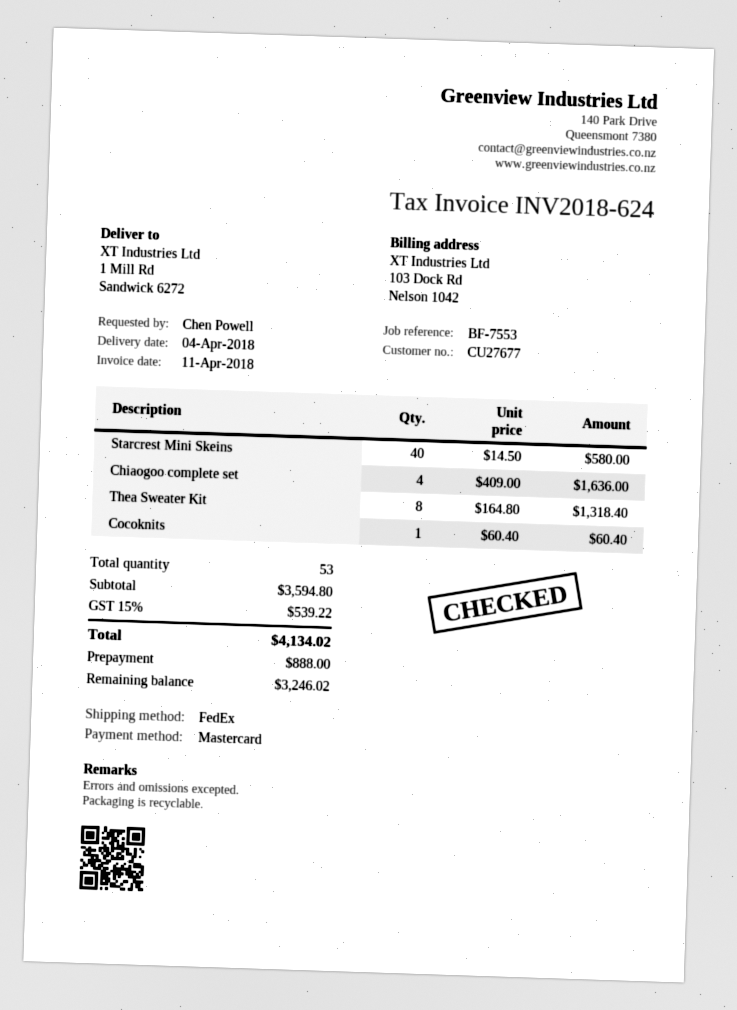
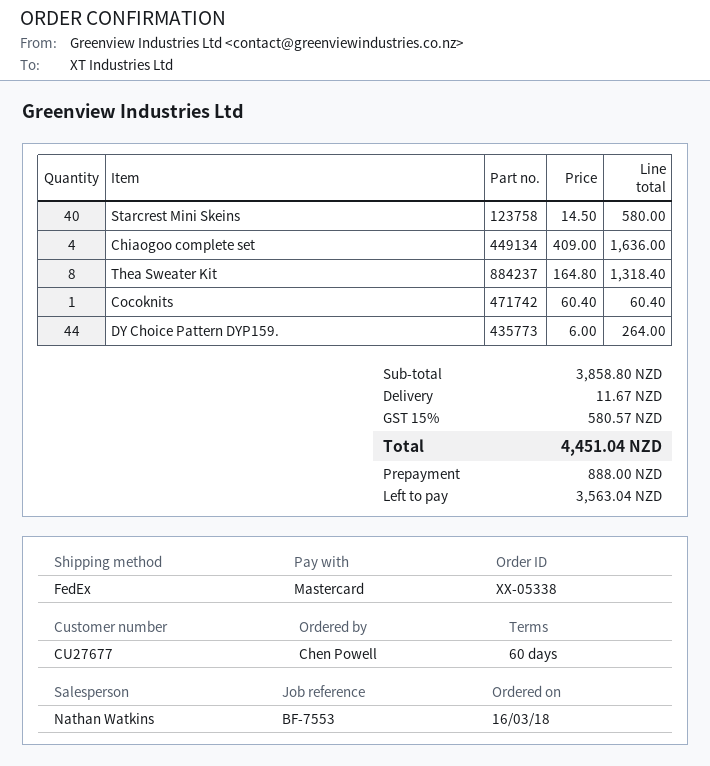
DY Choice Pattern DYP159.: none -> 44 x 6.00 = 264.00
subtotal: 3594.80 -> 3858.80
shipping: none -> 11.67
tax: 15% = 539.22 -> 15% = 580.57
total: 4134.02 -> 4451.04
balance: 3246.02 -> 3563.04

